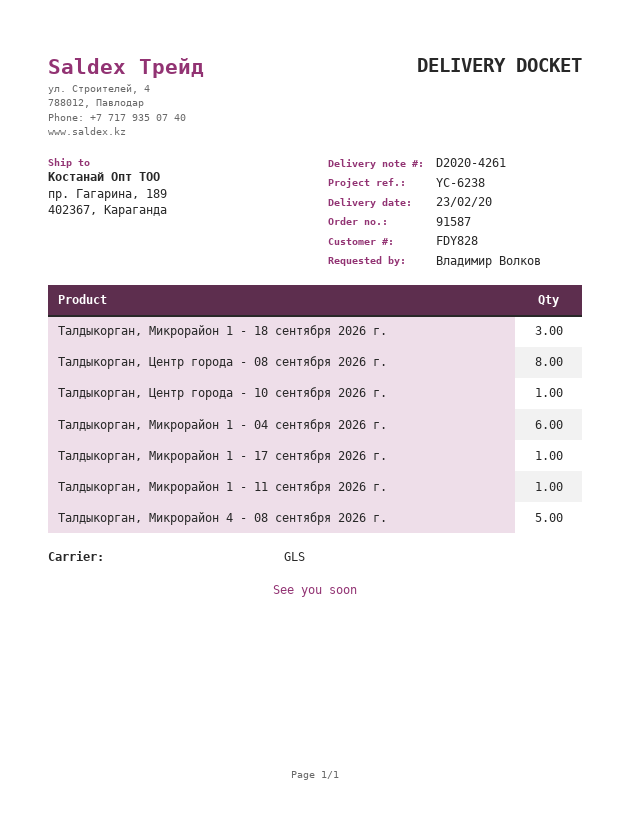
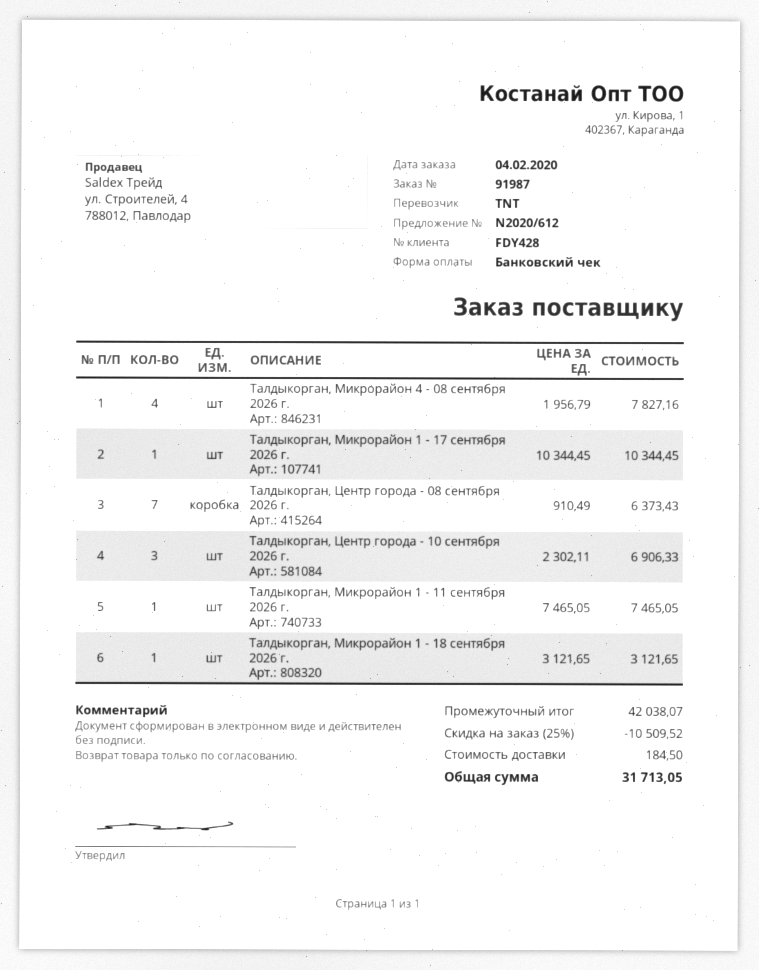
order number: 91587 -> 91987
customer number: FDY828 -> FDY428
shipping method: GLS -> TNT
Талдыкорган, Микрорайон 1 - 18 сентября 2026 г.: 3 -> 1
Талдыкорган, Центр города - 08 сентября 2026 г.: 8 -> 7
Талдыкорган, Центр города - 10 сентября 2026 г.: 1 -> 3
Талдыкорган, Микрорайон 1 - 04 сентября 2026 г.: 6 -> none
Талдыкорган, Микрорайон 4 - 08 сентября 2026 г.: 5 -> 4

